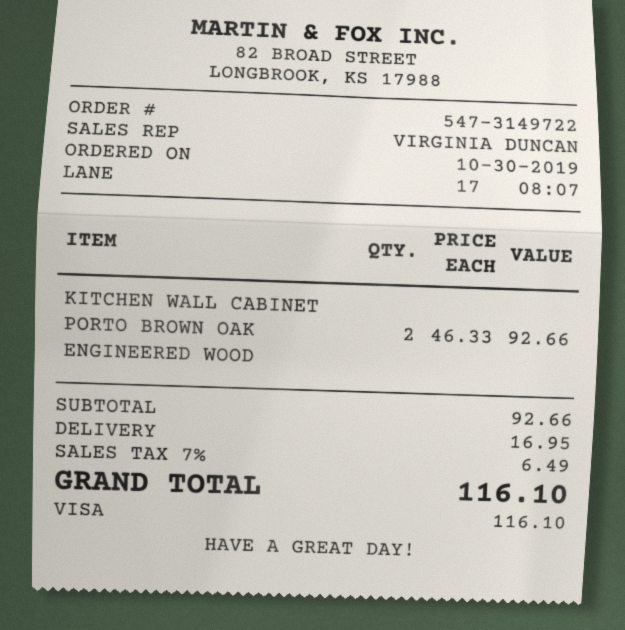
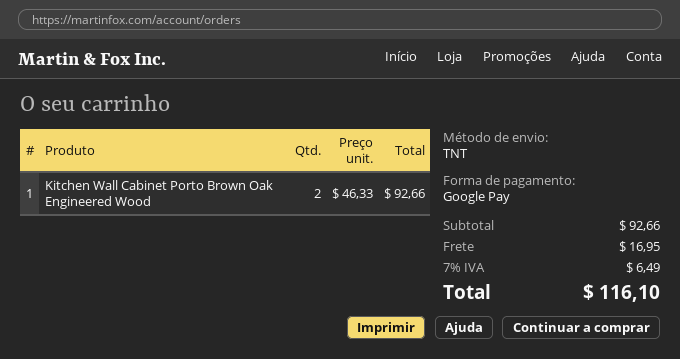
payment method: Visa -> Google Pay

